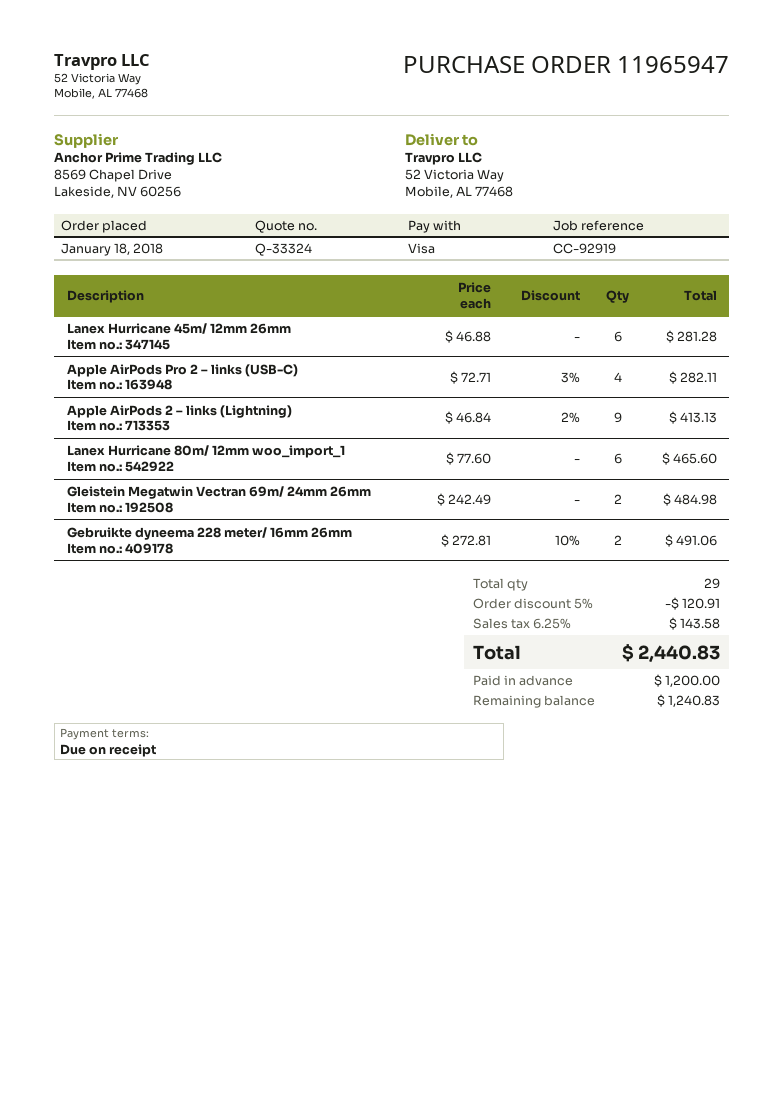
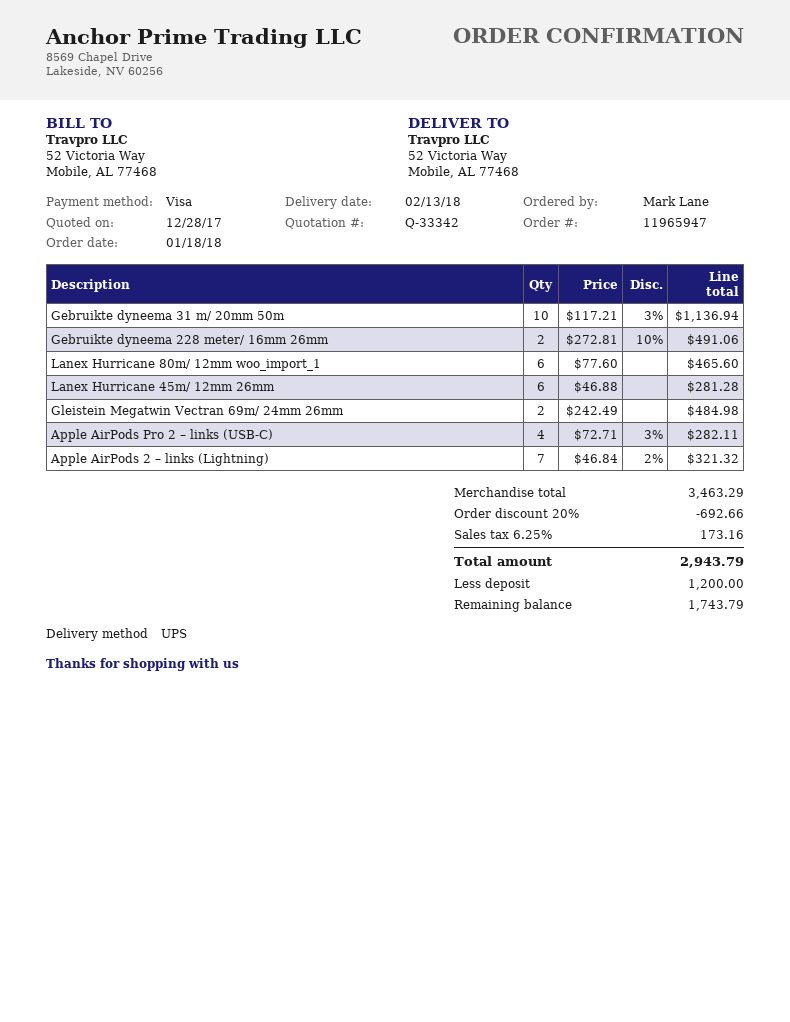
quote number: Q-33324 -> Q-33342
Apple AirPods 2 – links (Lightning): 9 x 46.84 - 2% = 413.13 -> 7 x 46.84 - 2% = 321.32
Gebruikte dyneema 31 m/ 20mm 50m: none -> 10 x 117.21 - 3% = 1136.94
discount: 5% = 120.91 -> 20% = 692.66
tax: 6.25% = 143.58 -> 6.25% = 173.16
total: 2440.83 -> 2943.79
balance: 1240.83 -> 1743.79

